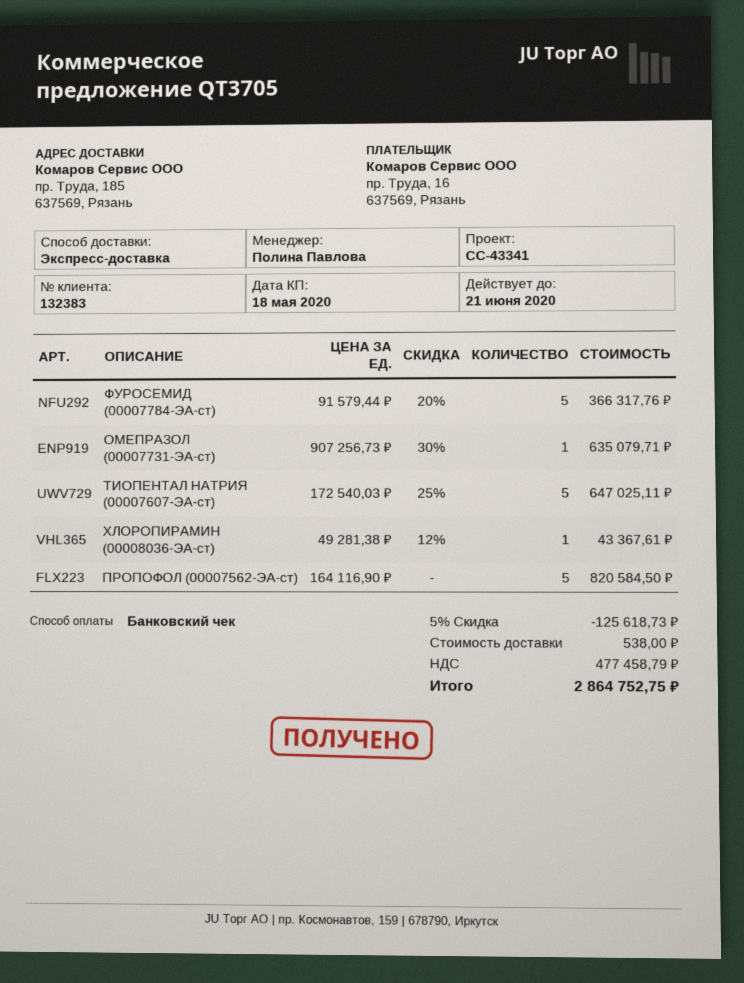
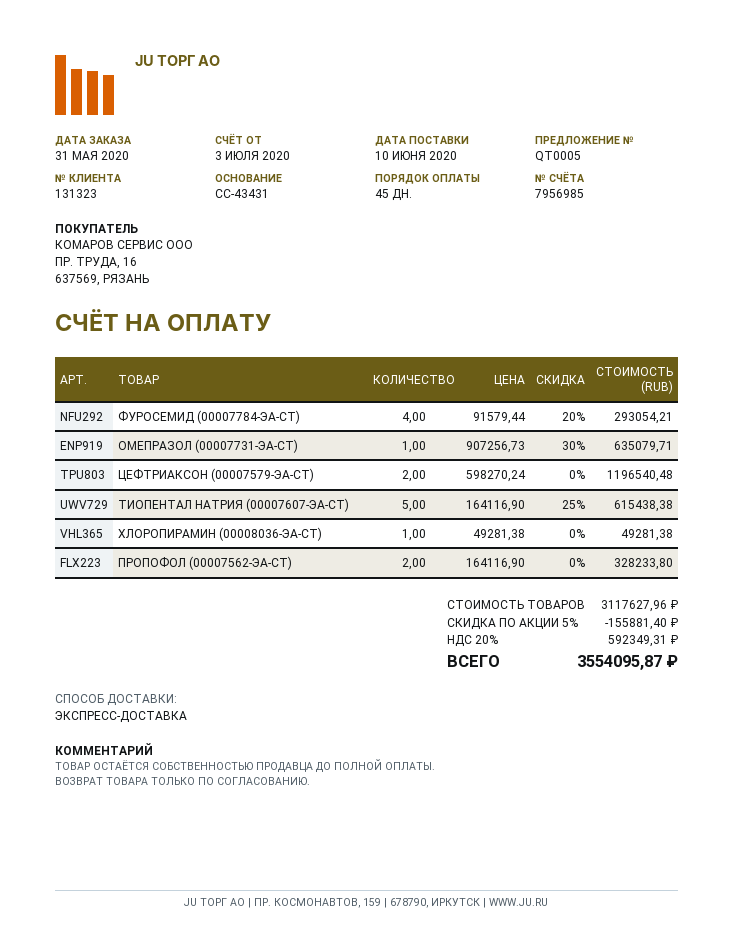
quote number: QT3705 -> QT0005
customer number: 132383 -> 131323
reference: CC-43341 -> CC-43431
ФУРОСЕМИД (00007784-ЭА-ст): 5 x 91579.44 - 20% = 366317.76 -> 4 x 91579.44 - 20% = 293054.21
ТИОПЕНТАЛ НАТРИЯ (00007607-ЭА-ст): 5 x 172540.03 - 25% = 647025.11 -> 5 x 164116.90 - 25% = 615438.38
ХЛОРОПИРАМИН (00008036-ЭА-ст): 1 x 49281.38 - 12% = 43367.61 -> 1 x 49281.38 = 49281.38
ПРОПОФОЛ (00007562-ЭА-ст): 5 x 164116.90 = 820584.50 -> 2 x 164116.90 = 328233.80
ЦЕФТРИАКСОН (00007579-ЭА-СТ): none -> 2 x 598270.24 = 1196540.48
discount: 5% = 125618.73 -> 5% = 155881.40
shipping: 538.00 -> none
tax: 477458.79 -> 592349.31
total: 2864752.75 -> 3554095.87

